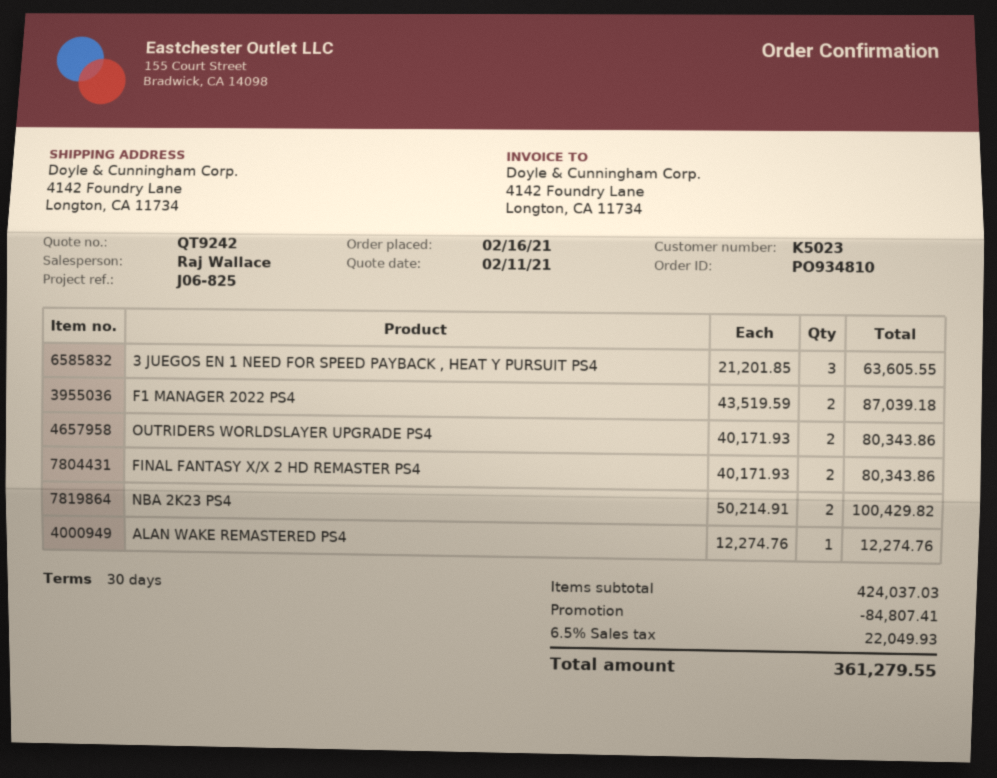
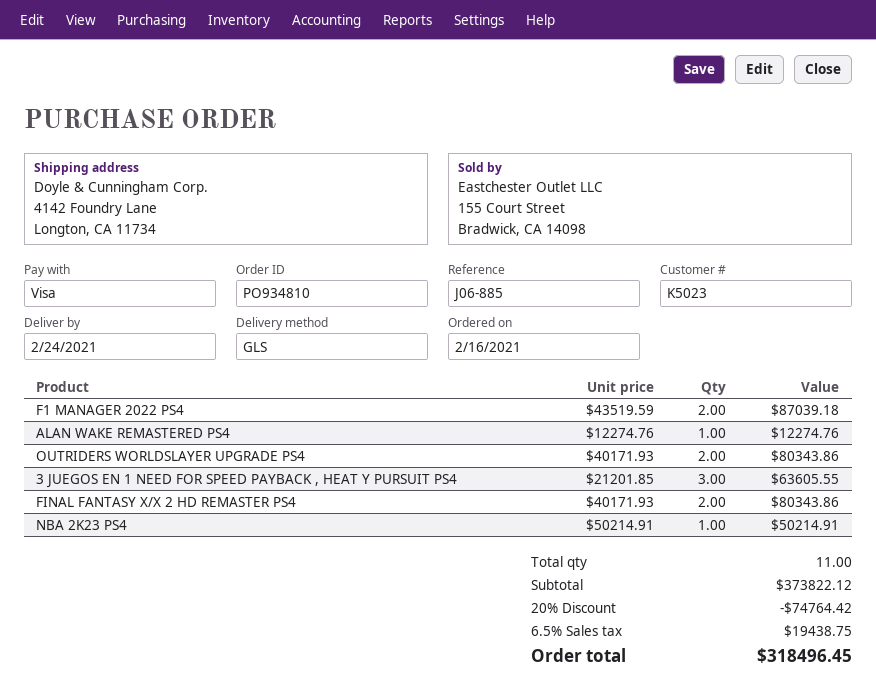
reference: J06-825 -> J06-885
NBA 2K23 PS4: 2 x 50214.91 = 100429.82 -> 1 x 50214.91 = 50214.91
subtotal: 424037.03 -> 373822.12
discount: 84807.41 -> 74764.42
tax: 6.5% = 22049.93 -> 6.5% = 19438.75
total: 361279.55 -> 318496.45

